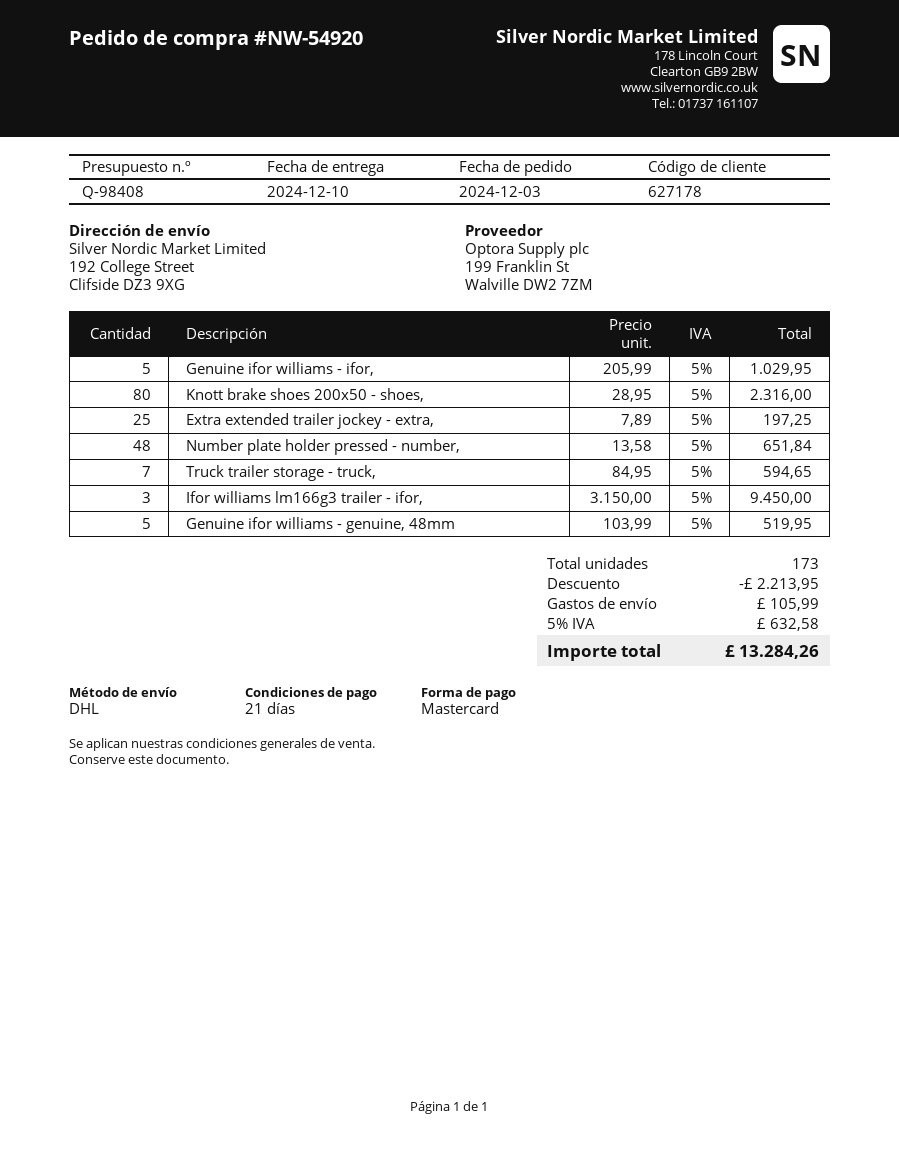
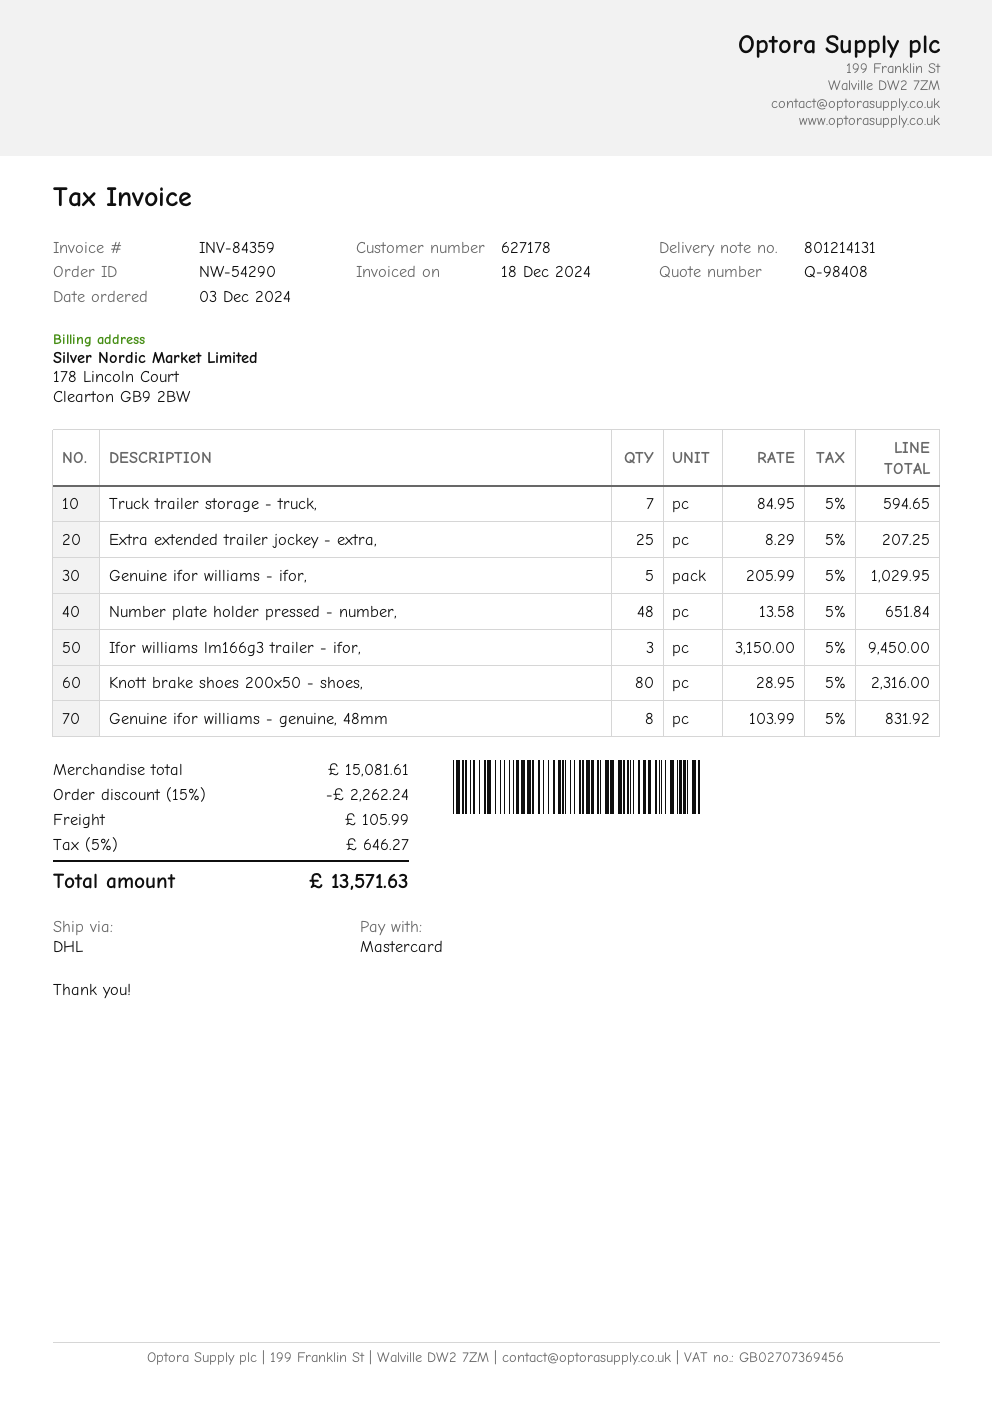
order number: NW-54920 -> NW-54290
Extra extended trailer jockey - extra,: 25 x 7.89 = 197.25 -> 25 x 8.29 = 207.25
Genuine ifor williams - genuine, 48mm: 5 x 103.99 = 519.95 -> 8 x 103.99 = 831.92
discount: 2213.95 -> 2262.24
tax: 5% = 632.58 -> 5% = 646.27
total: 13284.26 -> 13571.63

